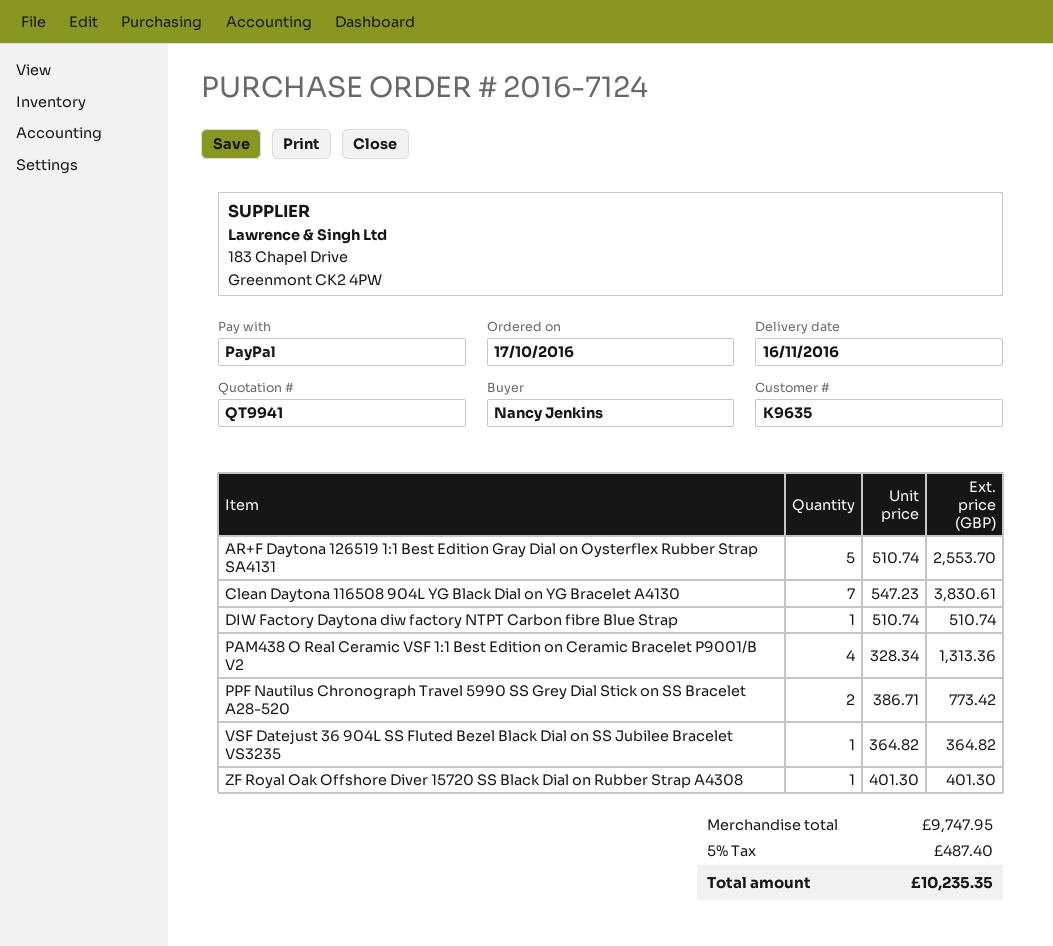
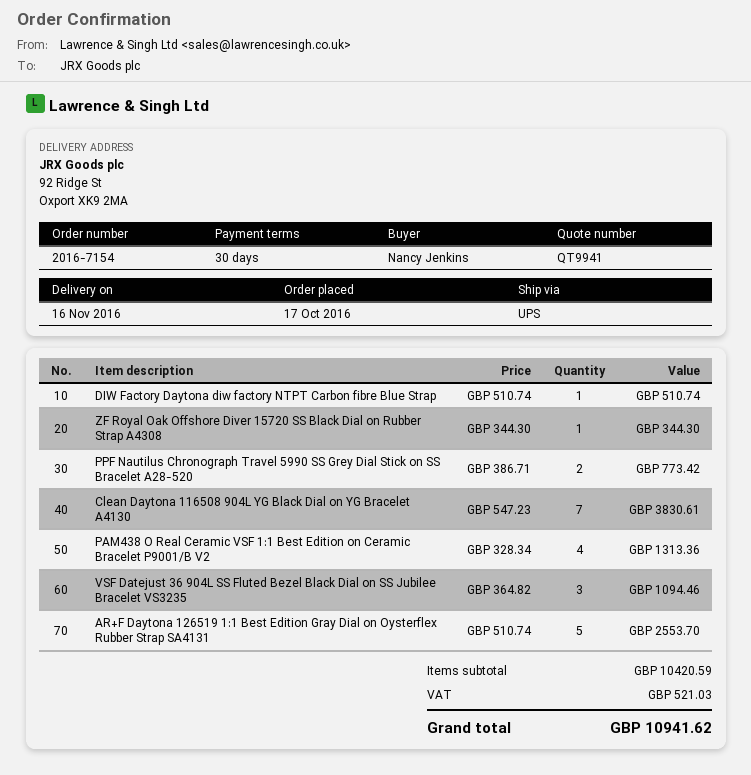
order number: 2016-7124 -> 2016-7154
VSF Datejust 36 904L SS Fluted Bezel Black Dial on SS Jubilee Bracelet VS3235: 1 x 364.82 = 364.82 -> 3 x 364.82 = 1094.46
ZF Royal Oak Offshore Diver 15720 SS Black Dial on Rubber Strap A4308: 1 x 401.30 = 401.30 -> 1 x 344.30 = 344.30
subtotal: 9747.95 -> 10420.59
tax: 487.40 -> 521.03
total: 10235.35 -> 10941.62

